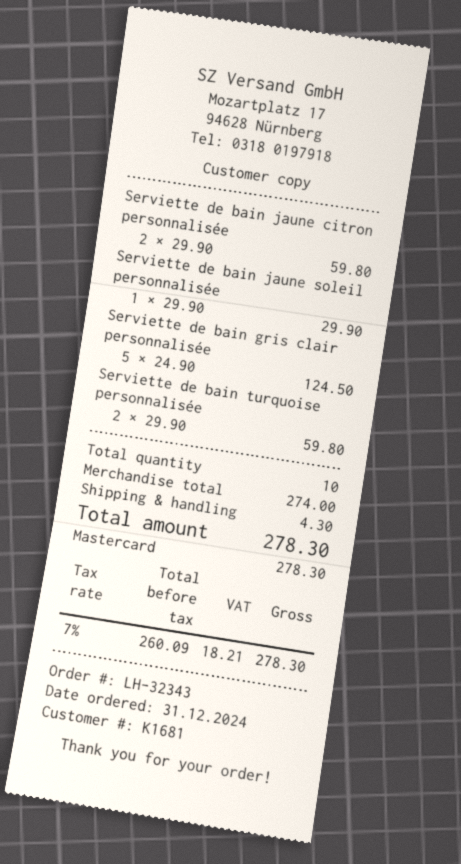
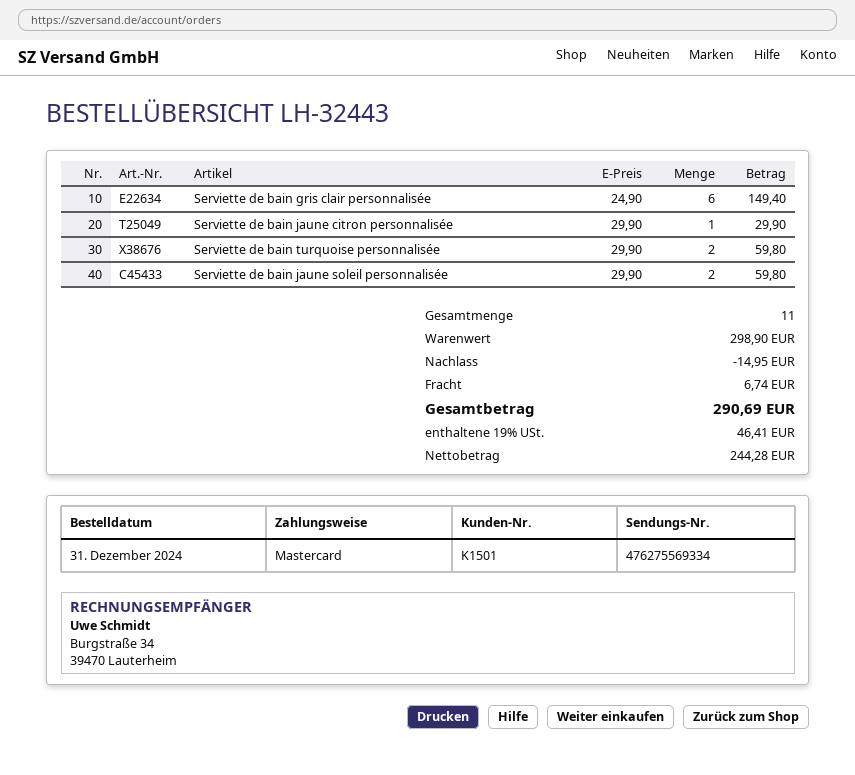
order number: LH-32343 -> LH-32443
customer number: K1681 -> K1501
Serviette de bain jaune citron personnalisée: 2 x 29.90 = 59.80 -> 1 x 29.90 = 29.90
Serviette de bain jaune soleil personnalisée: 1 x 29.90 = 29.90 -> 2 x 29.90 = 59.80
Serviette de bain gris clair personnalisée: 5 x 24.90 = 124.50 -> 6 x 24.90 = 149.40
total quantity: 10 -> 11
subtotal: 274.00 -> 298.90
discount: none -> 14.95
shipping: 4.30 -> 6.74
net: 260.09 -> 244.28
tax: 7% = 18.21 -> 19% = 46.41
total: 278.30 -> 290.69

